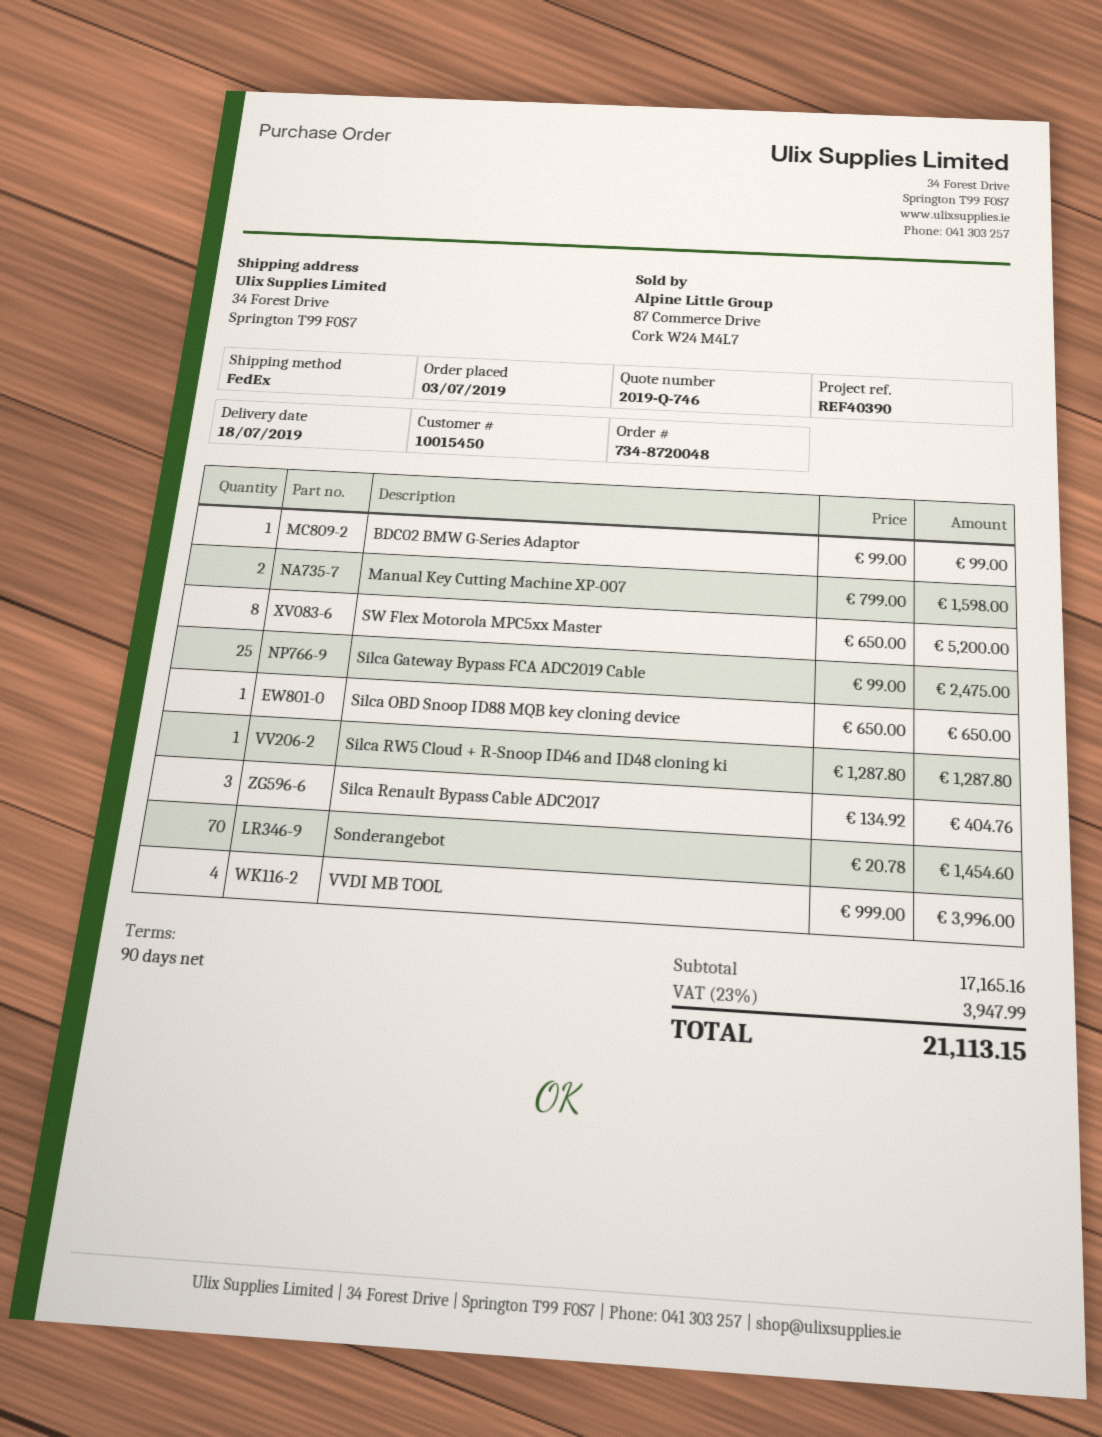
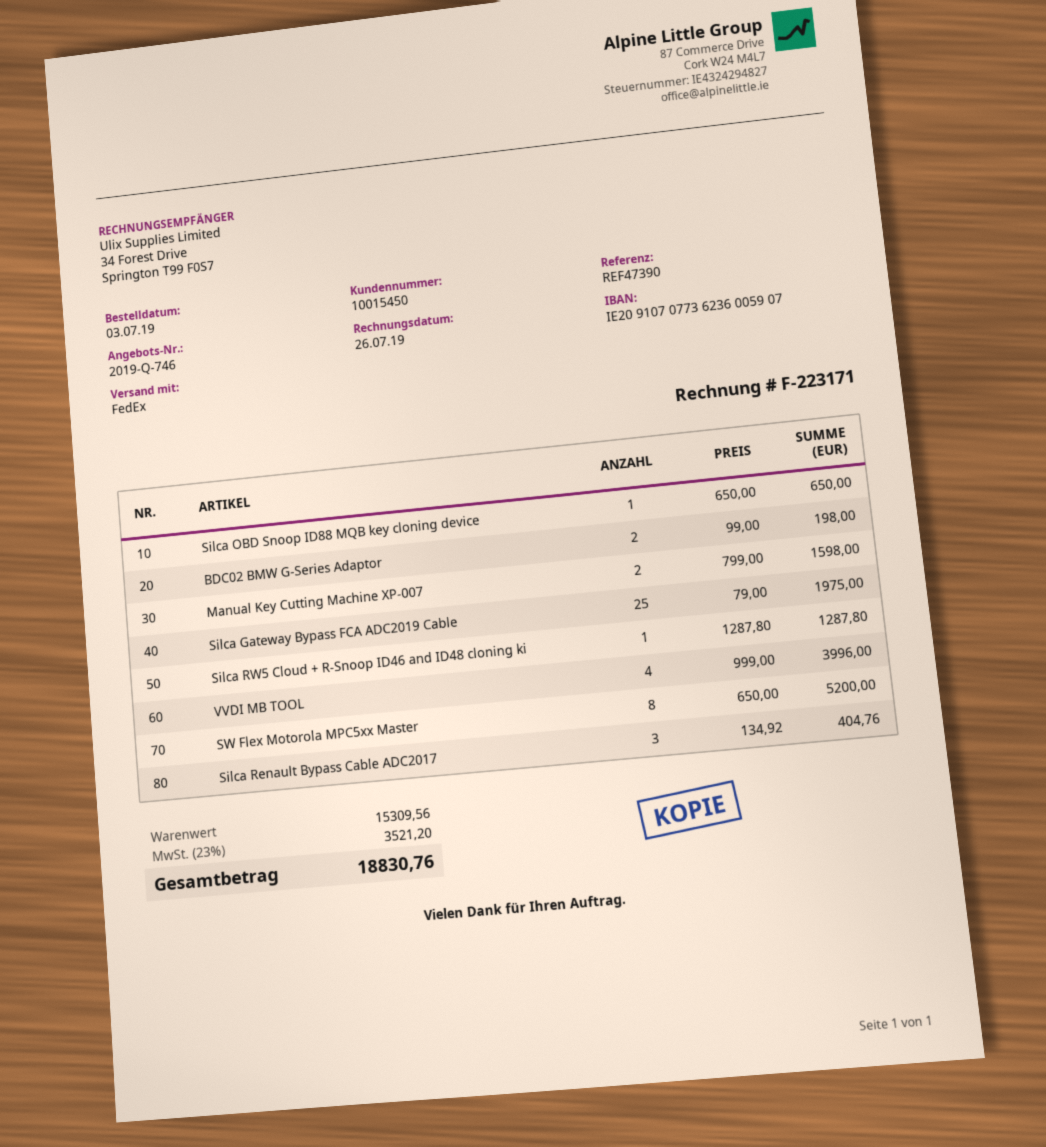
reference: REF40390 -> REF47390
BDC02 BMW G-Series Adaptor: 1 x 99.00 = 99.00 -> 2 x 99.00 = 198.00
Silca Gateway Bypass FCA ADC2019 Cable: 25 x 99.00 = 2475.00 -> 25 x 79.00 = 1975.00
Sonderangebot: 70 x 20.78 = 1454.60 -> none
subtotal: 17165.16 -> 15309.56
tax: 23% = 3947.99 -> 23% = 3521.20
total: 21113.15 -> 18830.76

